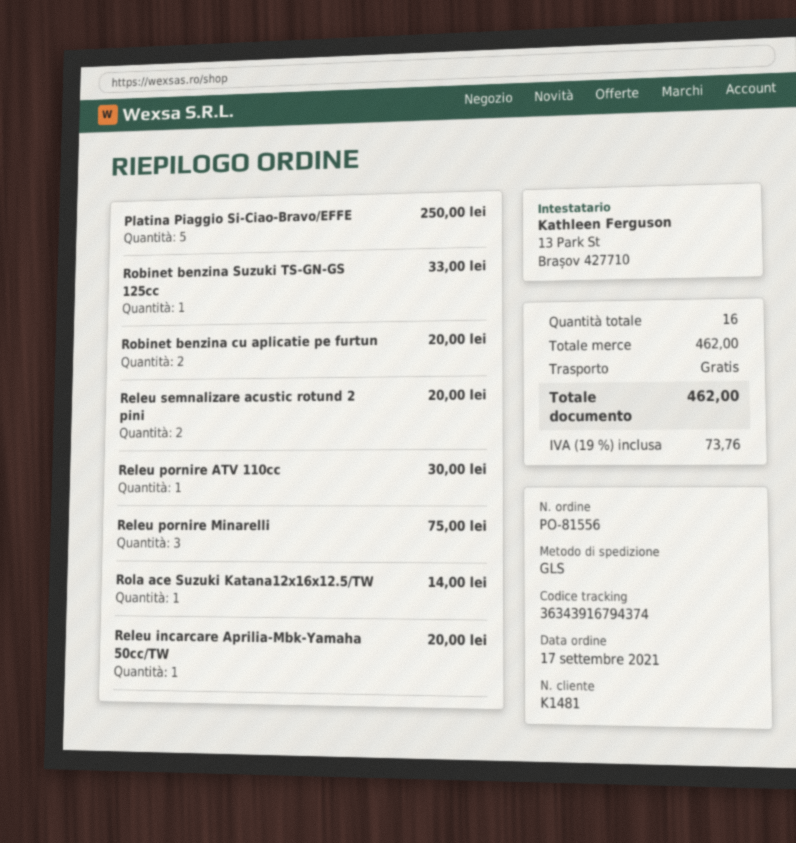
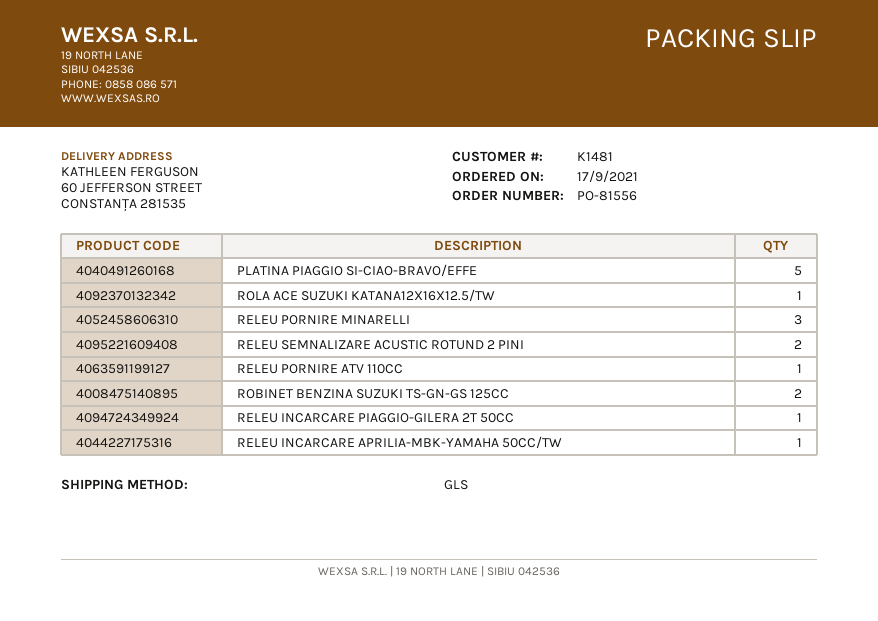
Robinet benzina Suzuki TS-GN-GS 125cc: 1 -> 2
Robinet benzina cu aplicatie pe furtun: 2 -> none
RELEU INCARCARE PIAGGIO-GILERA 2T 50CC: none -> 1

